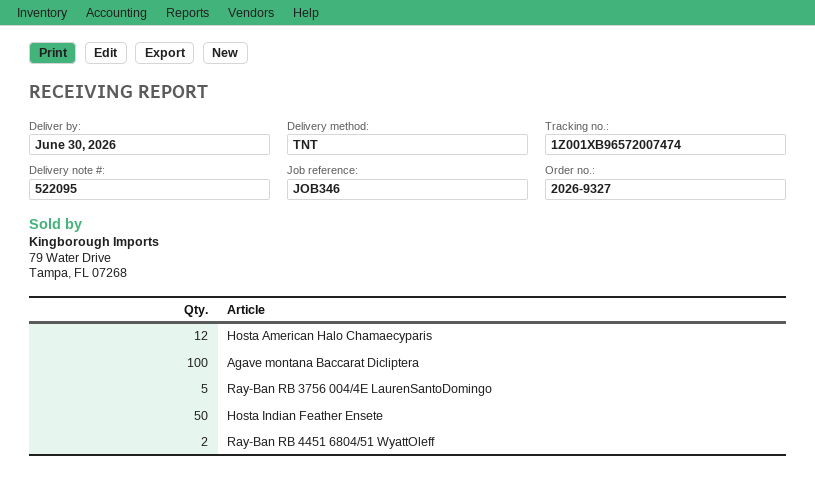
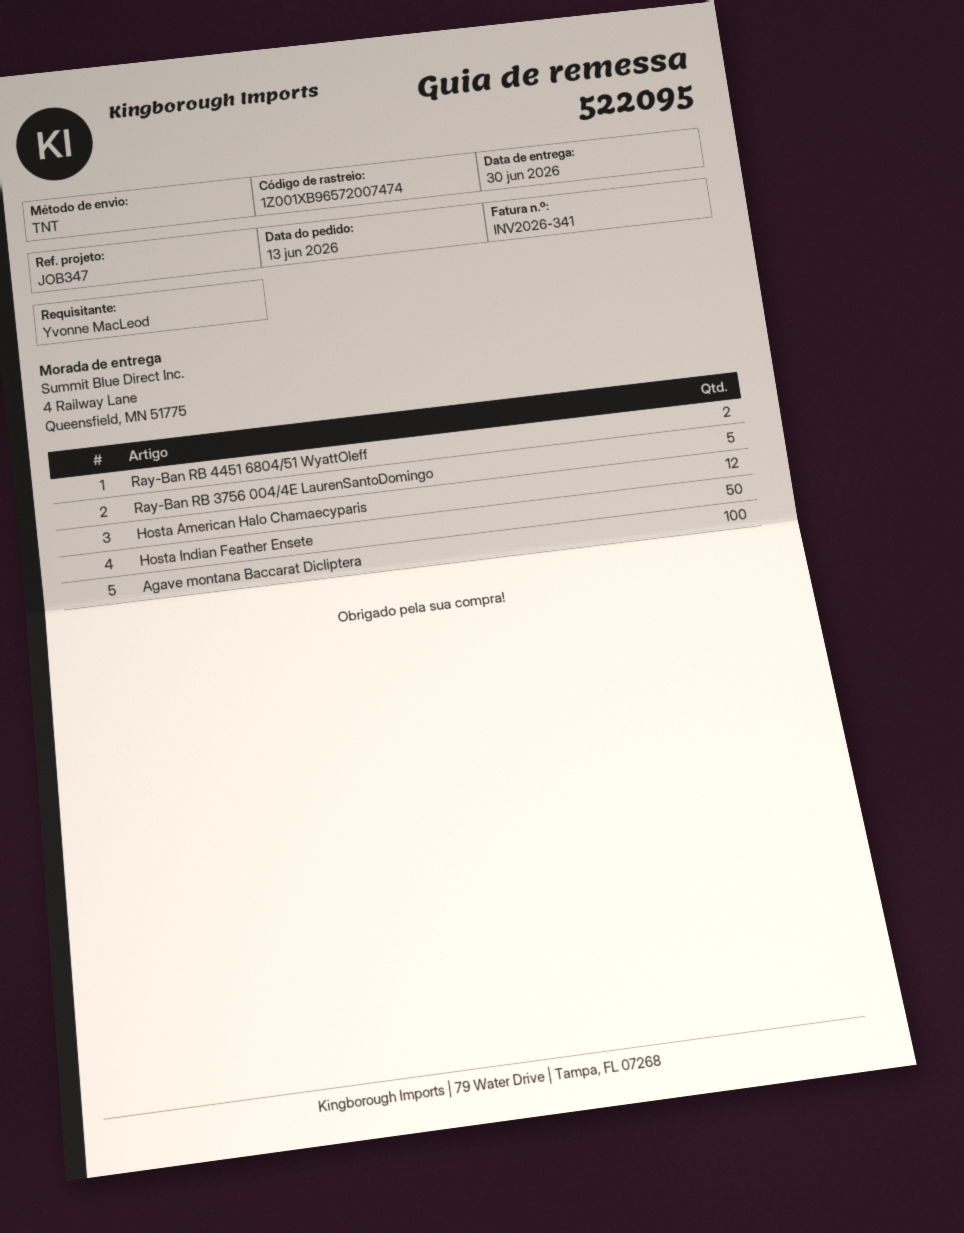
reference: JOB346 -> JOB347

